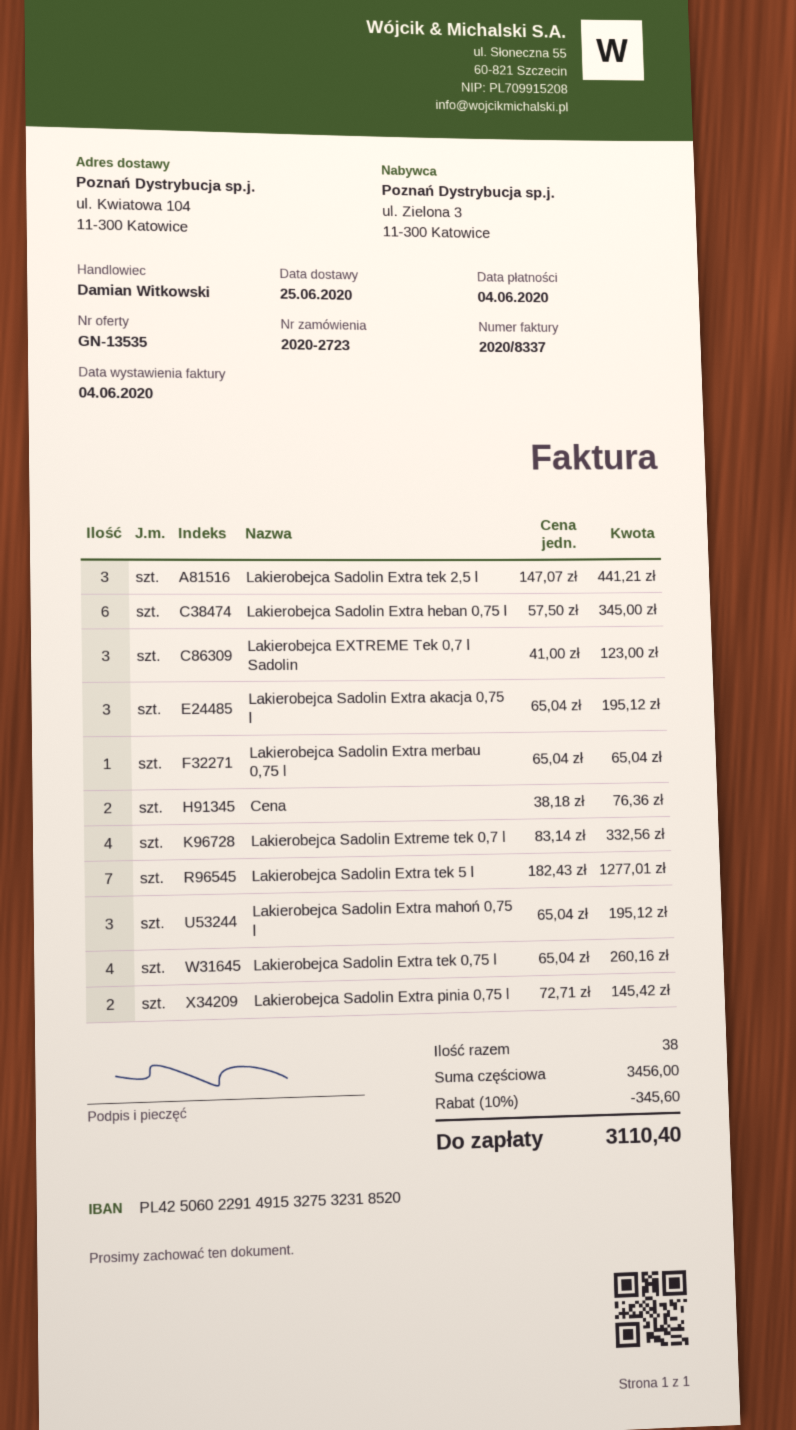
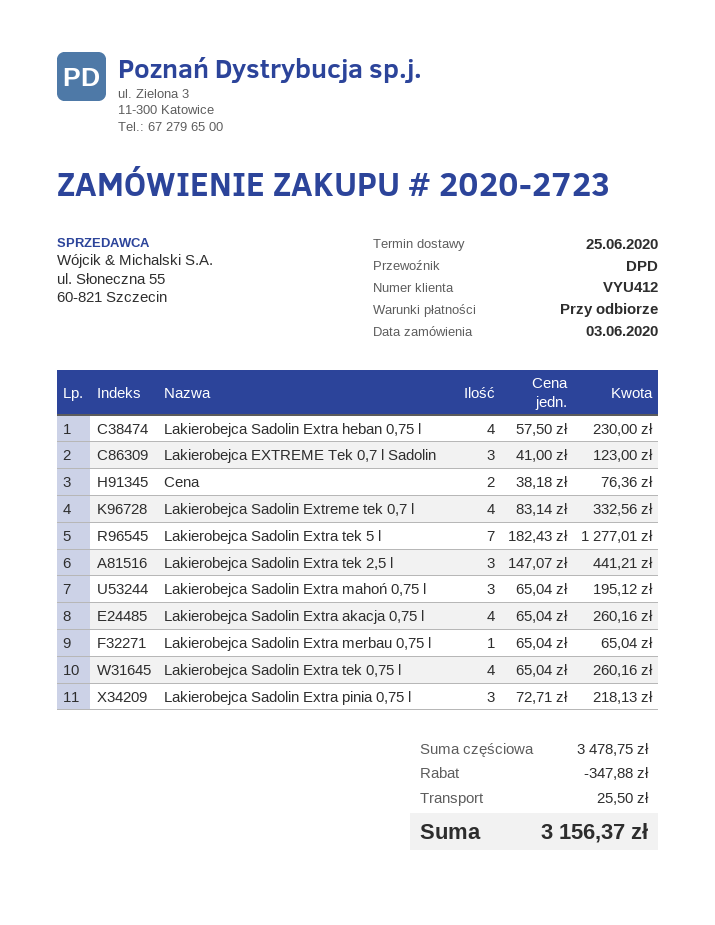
Lakierobejca Sadolin Extra heban 0,75 l: 6 x 57.50 = 345.00 -> 4 x 57.50 = 230.00
Lakierobejca Sadolin Extra akacja 0,75 l: 3 x 65.04 = 195.12 -> 4 x 65.04 = 260.16
Lakierobejca Sadolin Extra pinia 0,75 l: 2 x 72.71 = 145.42 -> 3 x 72.71 = 218.13
subtotal: 3456.00 -> 3478.75
discount: 345.60 -> 347.88
shipping: none -> 25.50
total: 3110.40 -> 3156.37

